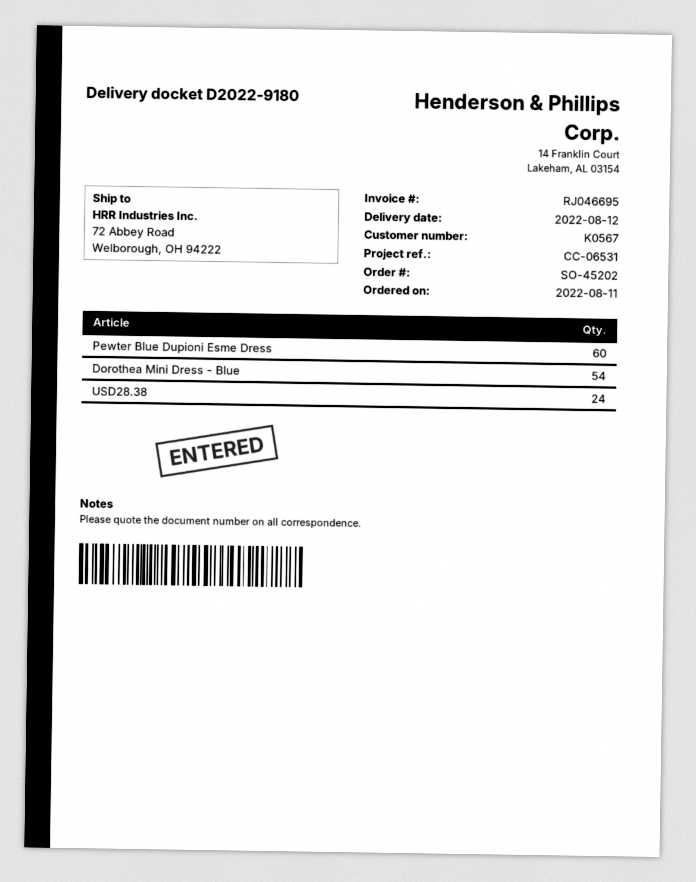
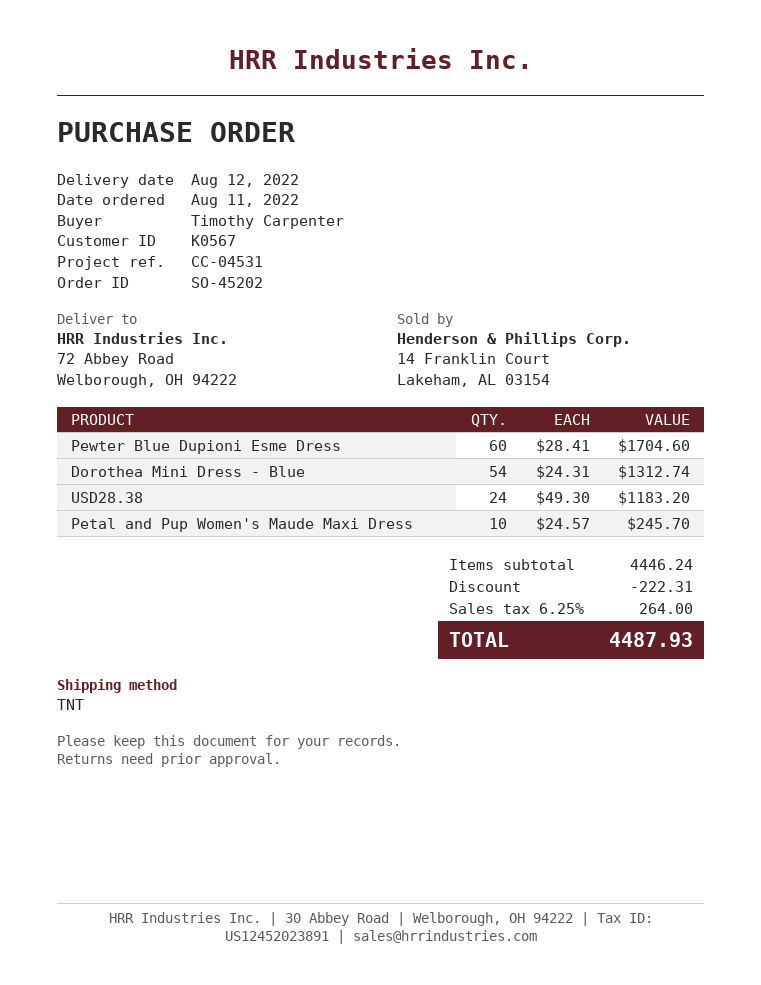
reference: CC-06531 -> CC-04531
Petal and Pup Women's Maude Maxi Dress: none -> 10

